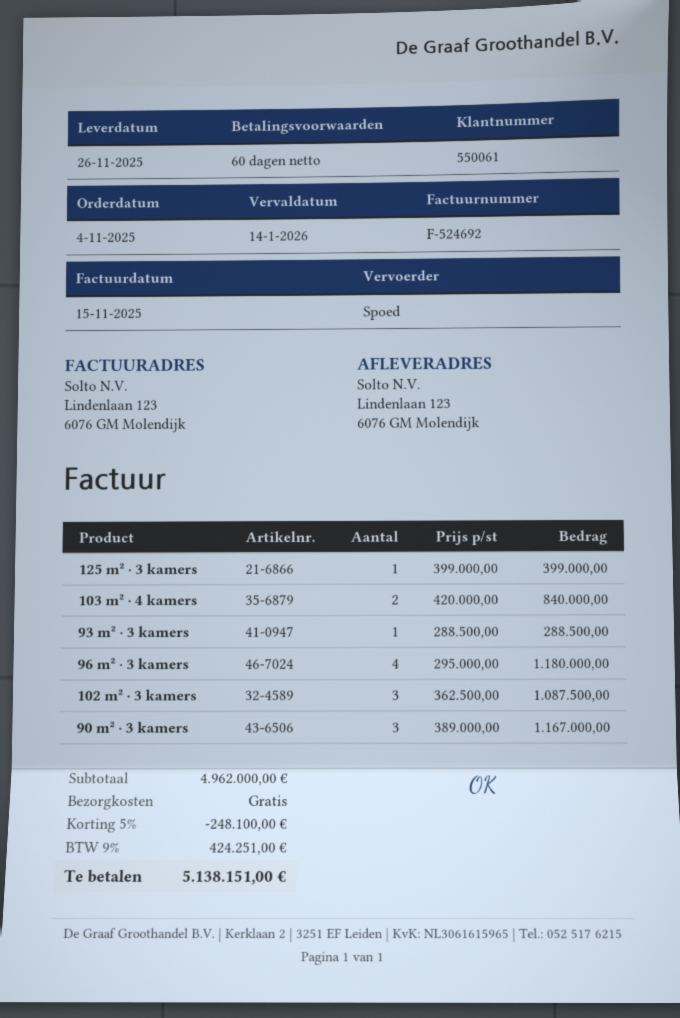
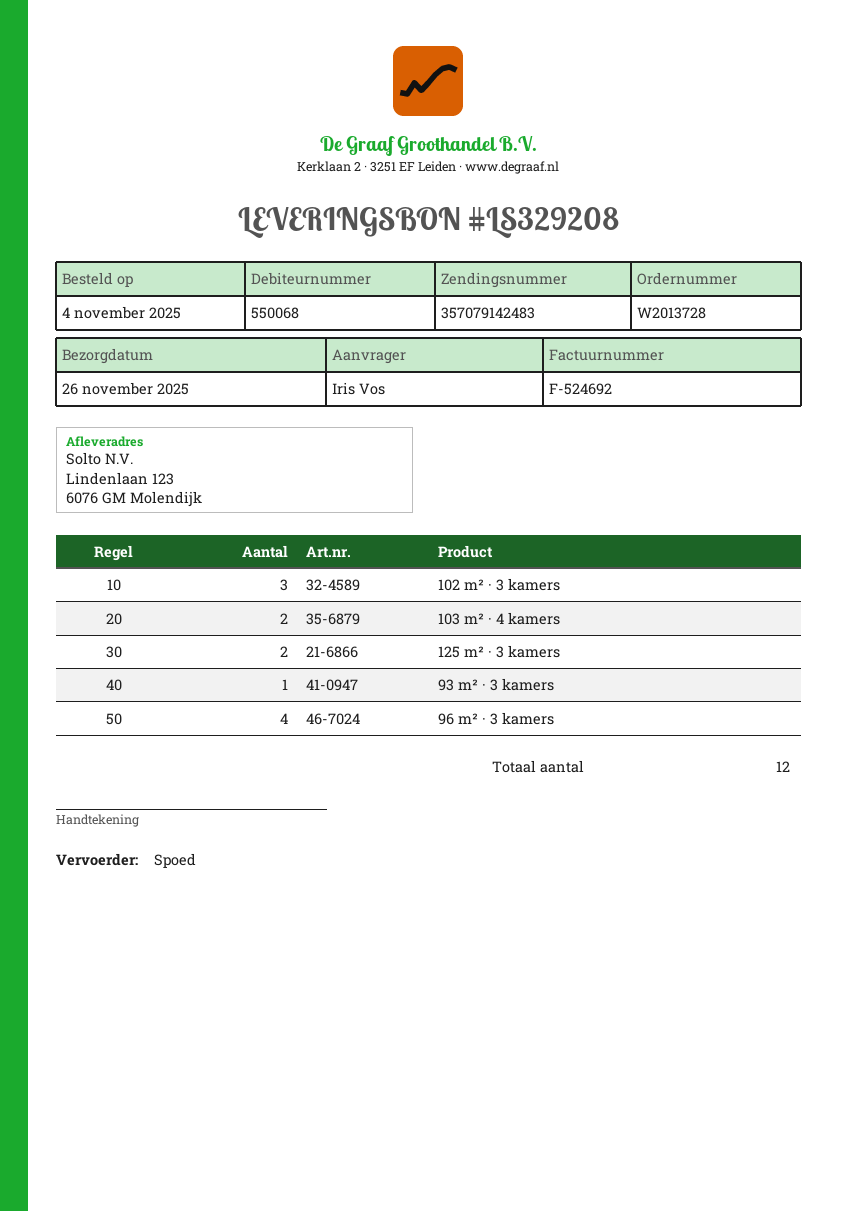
customer number: 550061 -> 550068
125 m² · 3 kamers: 1 -> 2
90 m² · 3 kamers: 3 -> none

